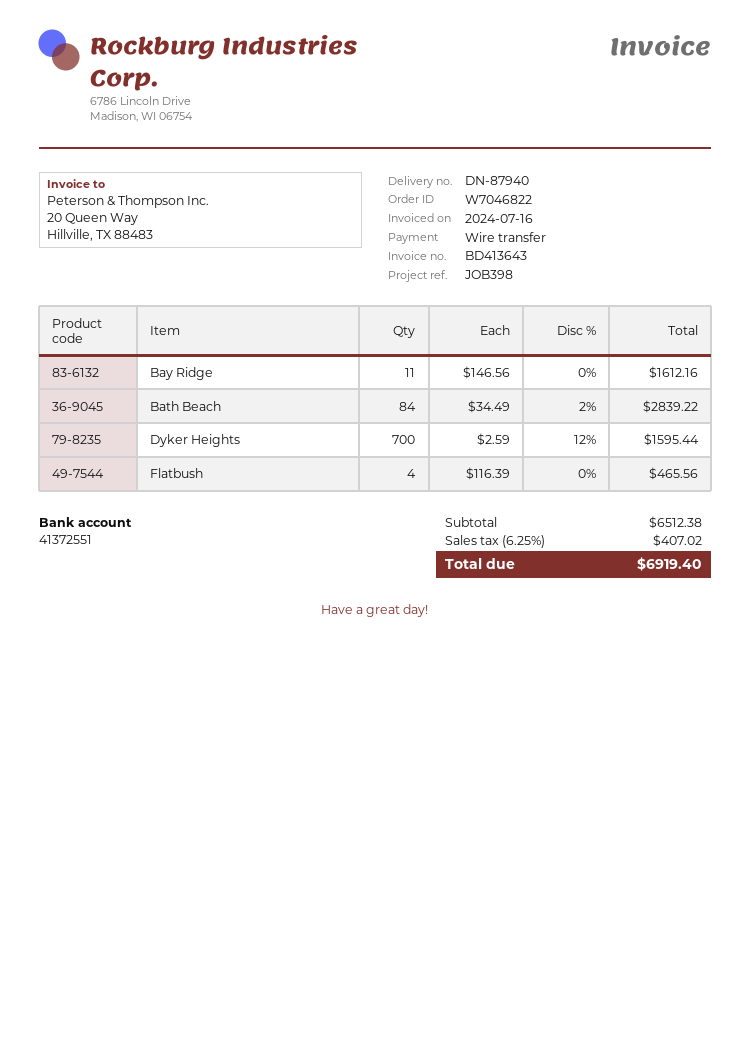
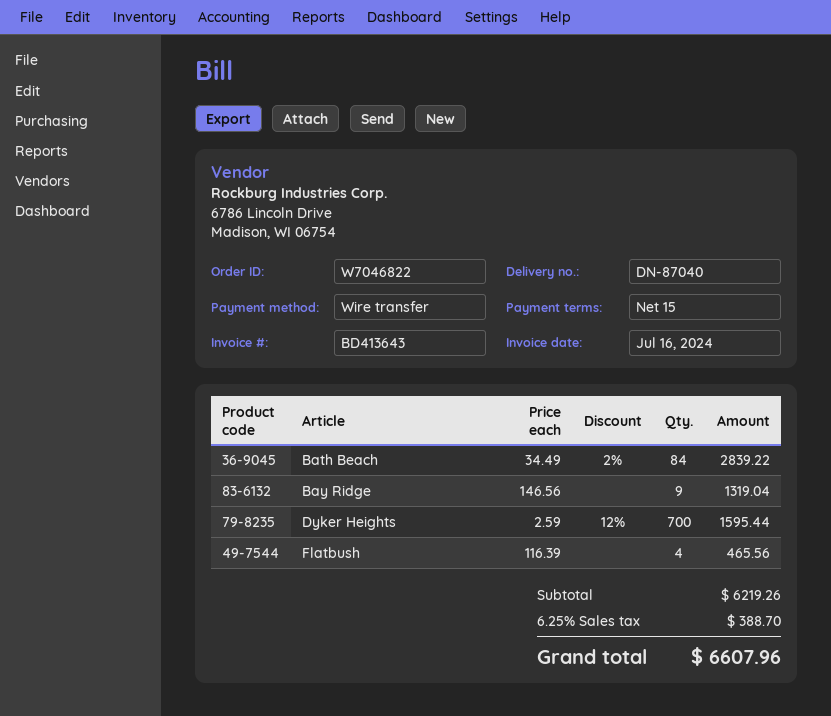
delivery note number: DN-87940 -> DN-87040
Bay Ridge: 11 x 146.56 = 1612.16 -> 9 x 146.56 = 1319.04
subtotal: 6512.38 -> 6219.26
tax: 6.25% = 407.02 -> 6.25% = 388.70
total: 6919.40 -> 6607.96

